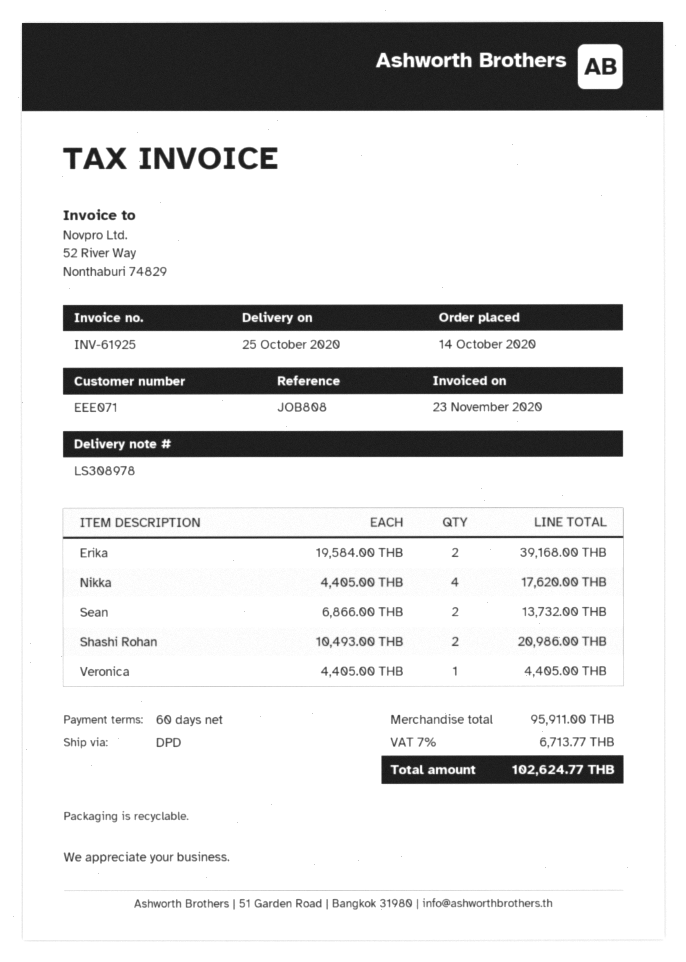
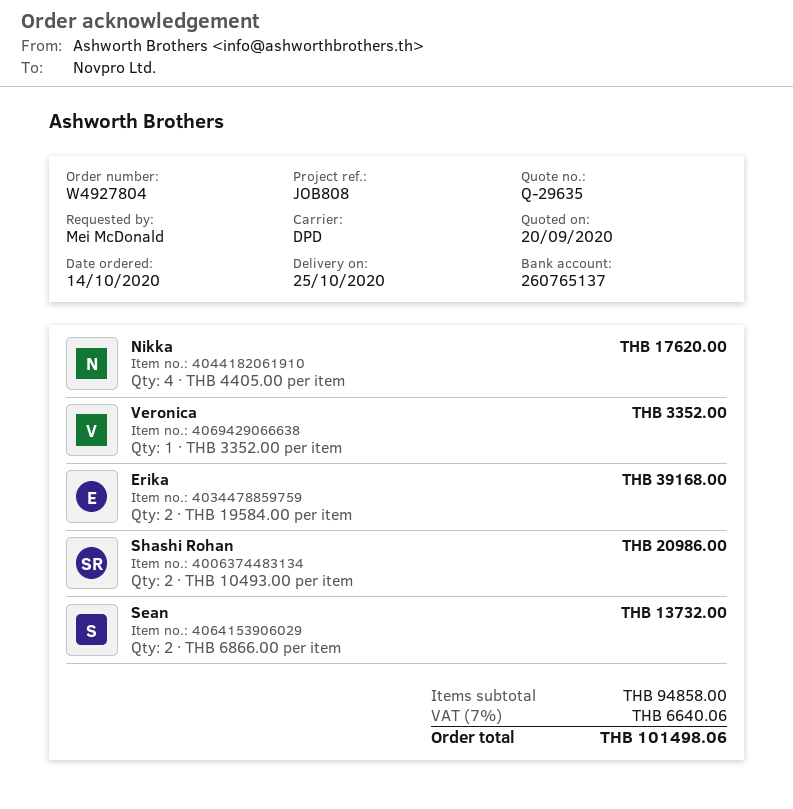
Veronica: 1 x 4405.00 = 4405.00 -> 1 x 3352.00 = 3352.00
subtotal: 95911.00 -> 94858.00
tax: 7% = 6713.77 -> 7% = 6640.06
total: 102624.77 -> 101498.06

